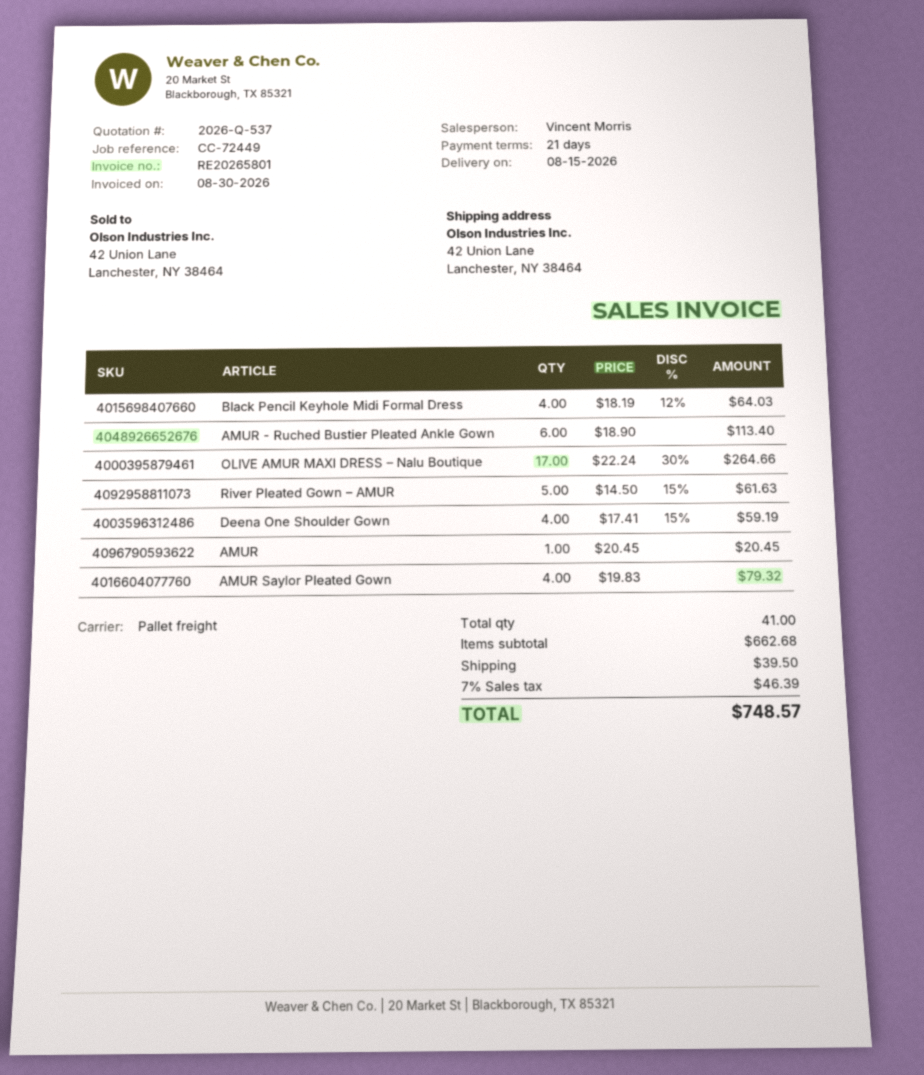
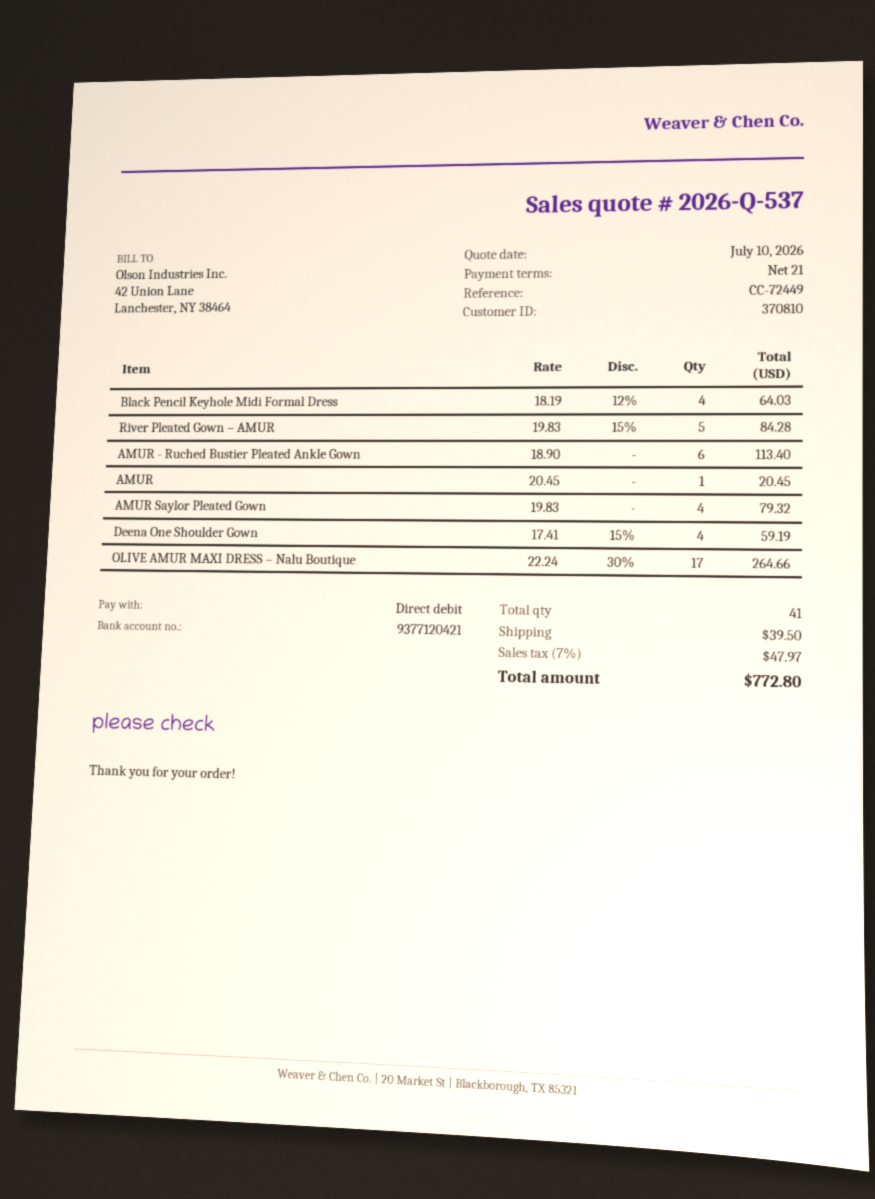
River Pleated Gown – AMUR: 5 x 14.50 - 15% = 61.63 -> 5 x 19.83 - 15% = 84.28
tax: 7% = 46.39 -> 7% = 47.97
total: 748.57 -> 772.80

